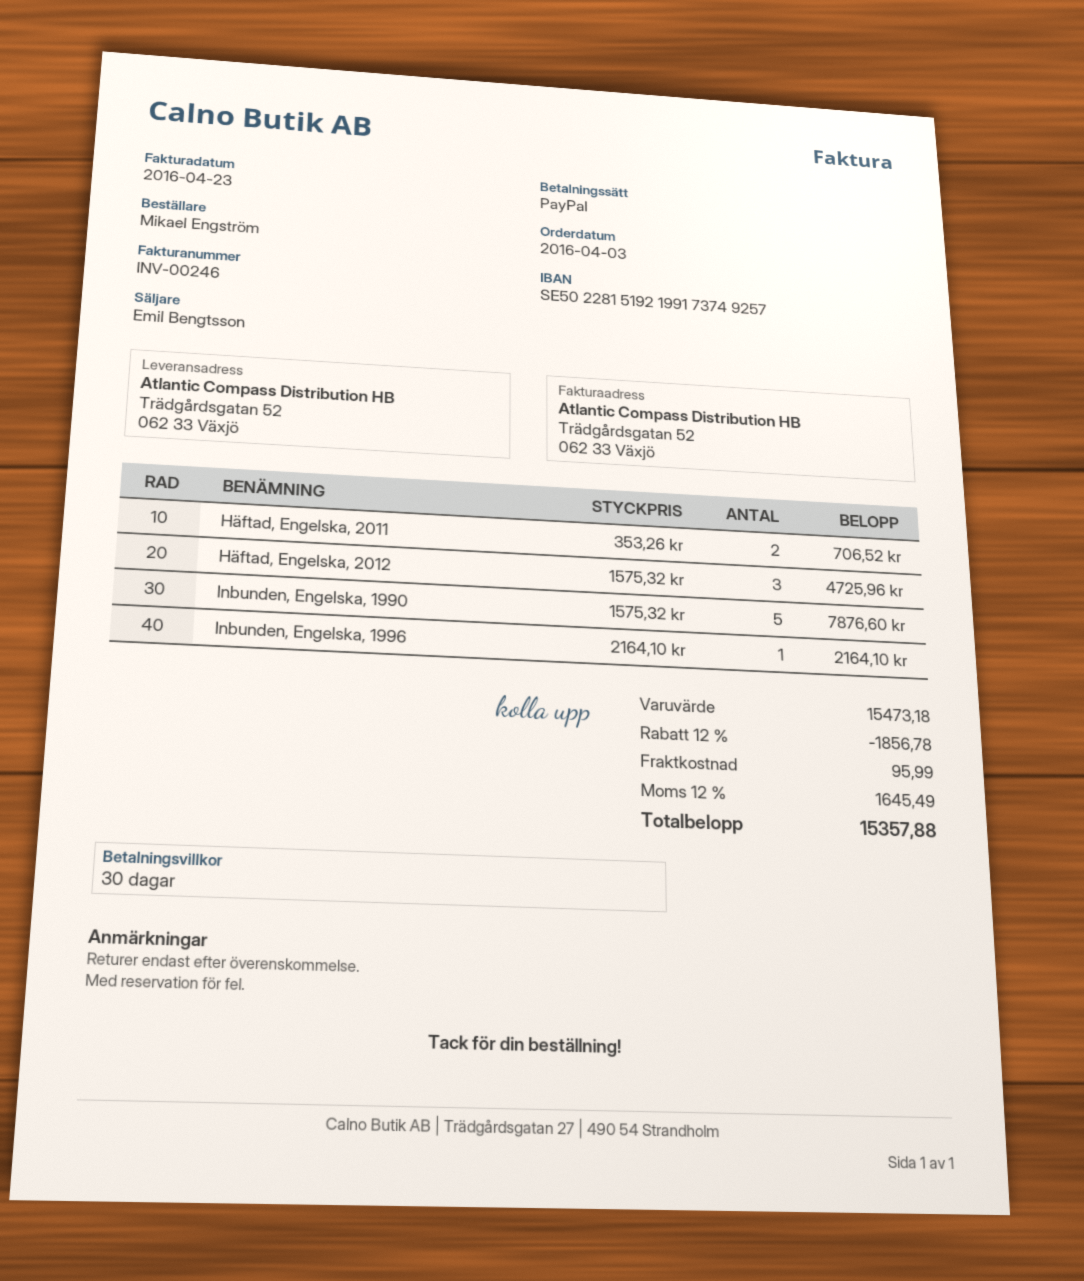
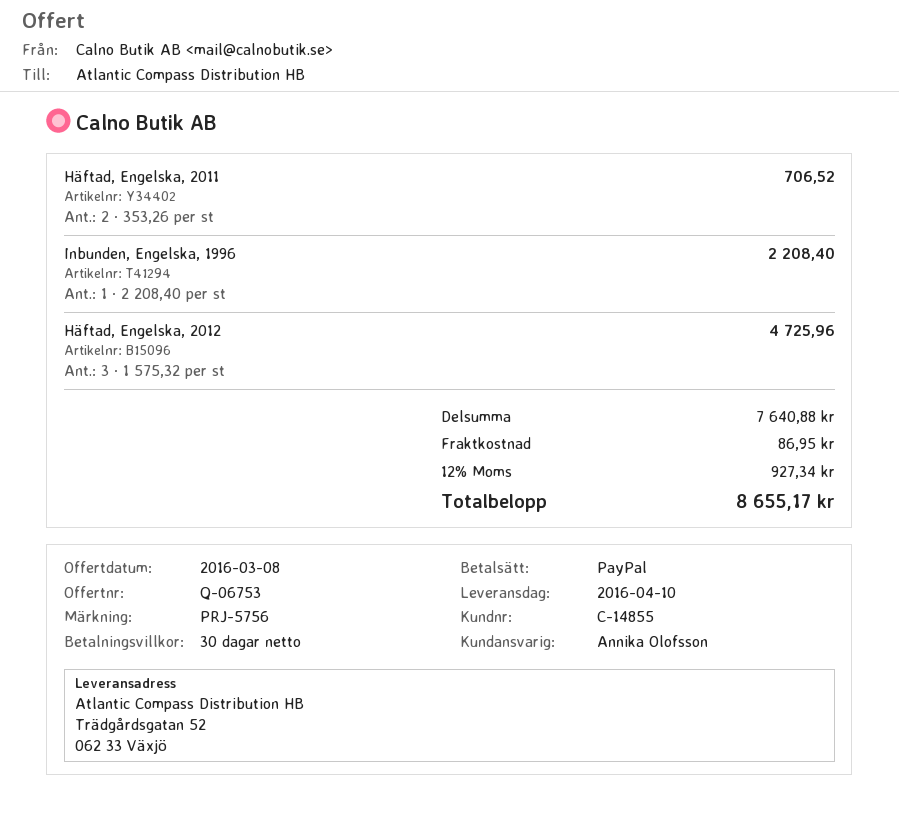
sales rep: Emil Bengtsson -> Annika Olofsson
Inbunden, Engelska, 1990: 5 x 1575.32 = 7876.60 -> none
Inbunden, Engelska, 1996: 1 x 2164.10 = 2164.10 -> 1 x 2208.40 = 2208.40
subtotal: 15473.18 -> 7640.88
discount: 12% = 1856.78 -> none
shipping: 95.99 -> 86.95
tax: 12% = 1645.49 -> 12% = 927.34
total: 15357.88 -> 8655.17

